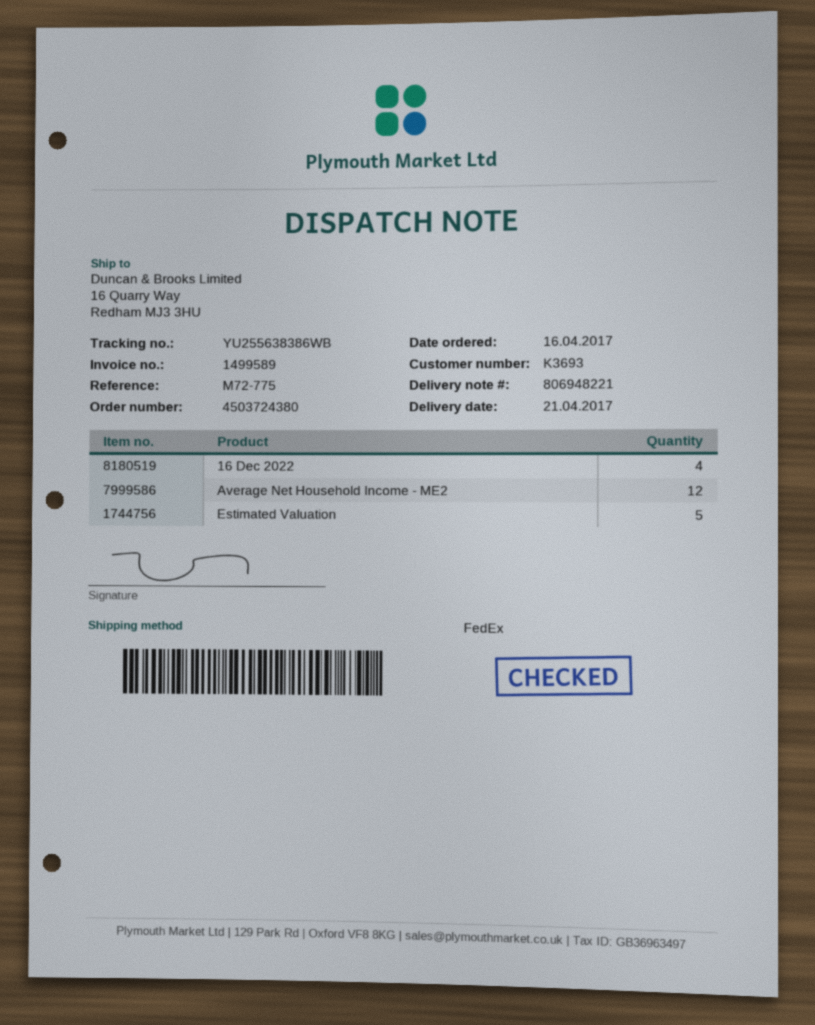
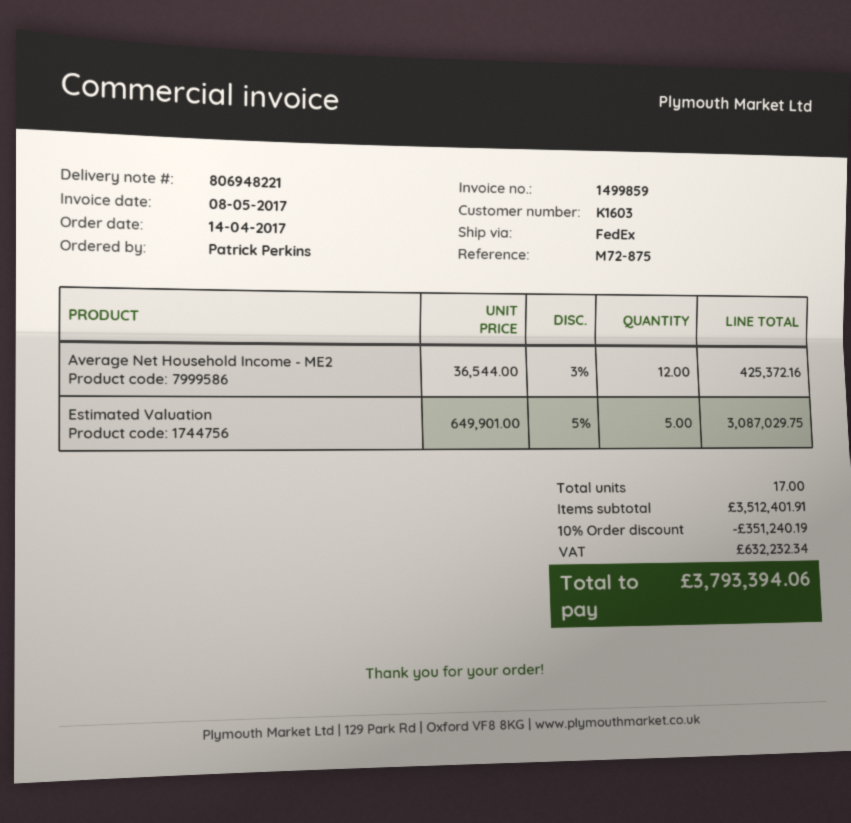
order date: 2017-04-16 -> 2017-04-14
invoice number: 1499589 -> 1499859
customer number: K3693 -> K1603
reference: M72-775 -> M72-875
16 Dec 2022: 4 -> none

